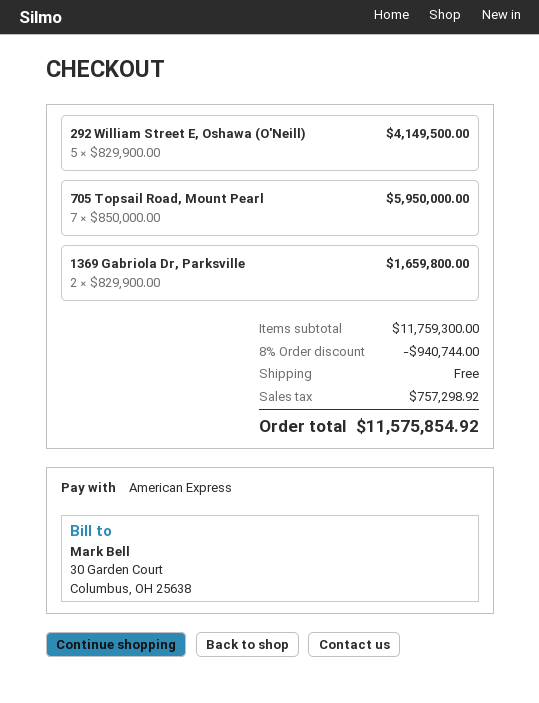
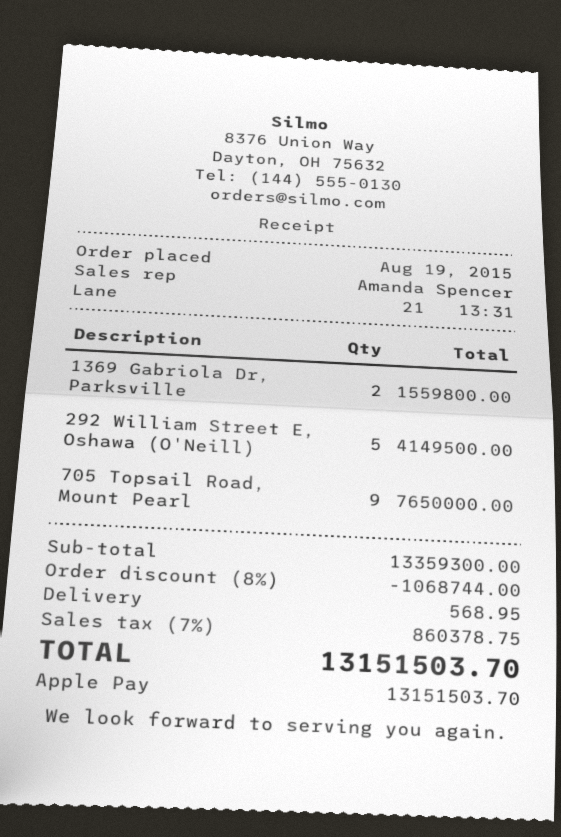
payment method: American Express -> Apple Pay
705 Topsail Road, Mount Pearl: 7 for 5950000.00 -> 9 for 7650000.00
1369 Gabriola Dr, Parksville: 2 for 1659800.00 -> 2 for 1559800.00
subtotal: 11759300.00 -> 13359300.00
discount: 8% = 940744.00 -> 8% = 1068744.00
shipping: 0.00 -> 568.95
tax: 757298.92 -> 860378.75
total: 11575854.92 -> 13151503.70

